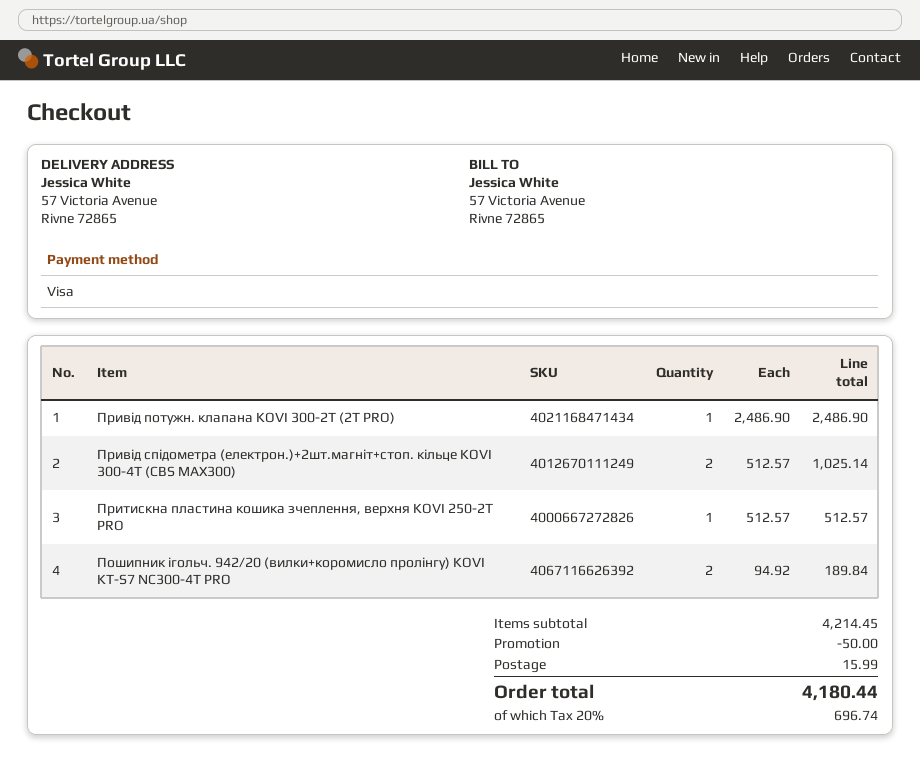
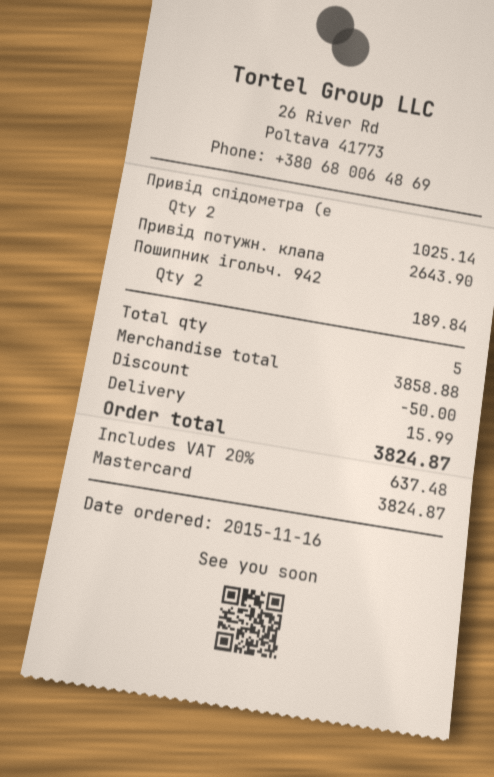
payment method: Visa -> Mastercard
Привід потужн. клапана KOVI 300-2T (2Т PRO): 1 for 2486.90 -> 1 for 2643.90
Притискна пластина кошика зчеплення, верхня KOVI 250-2T PRO: 1 for 512.57 -> none
subtotal: 4214.45 -> 3858.88
tax: 20% = 696.74 -> 20% = 637.48
total: 4180.44 -> 3824.87

